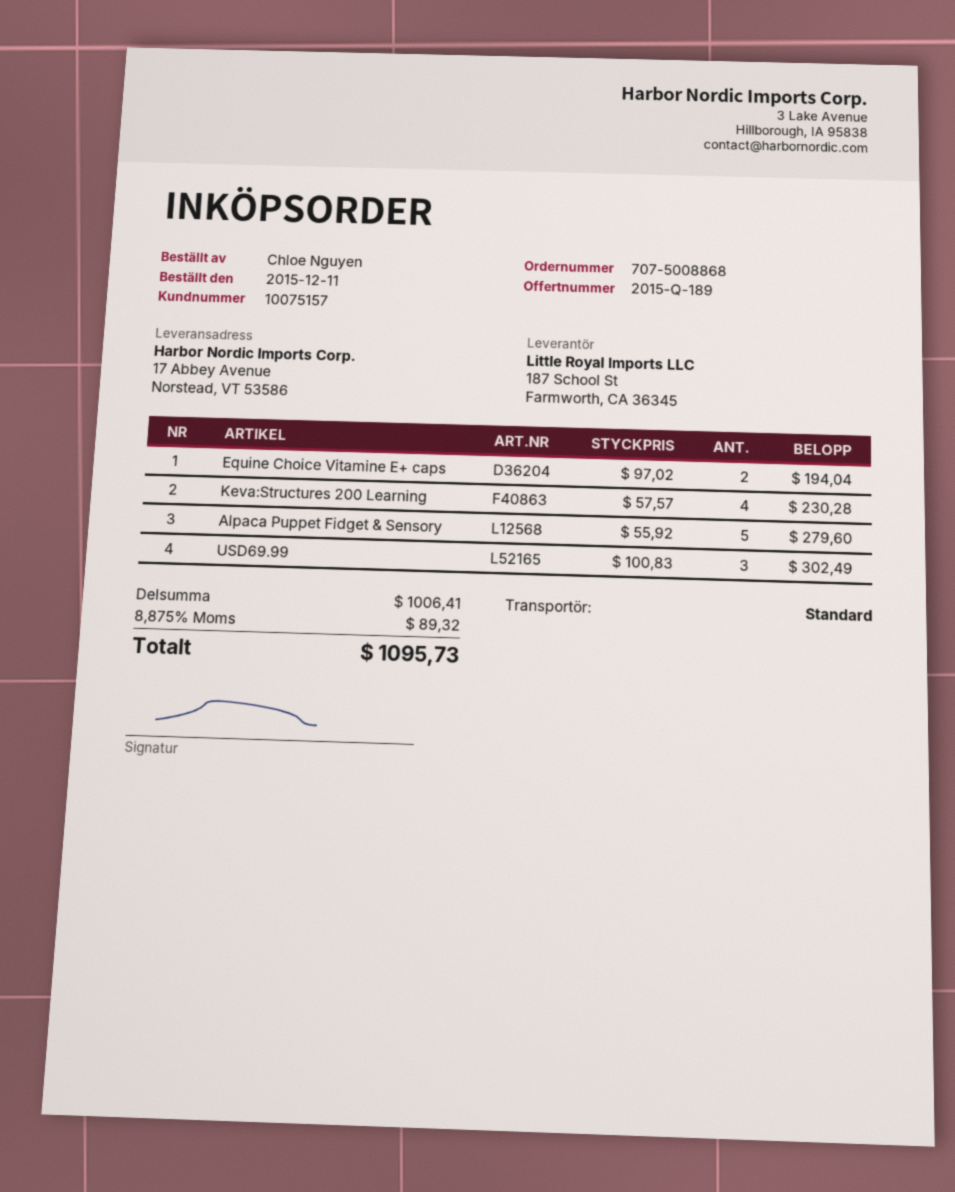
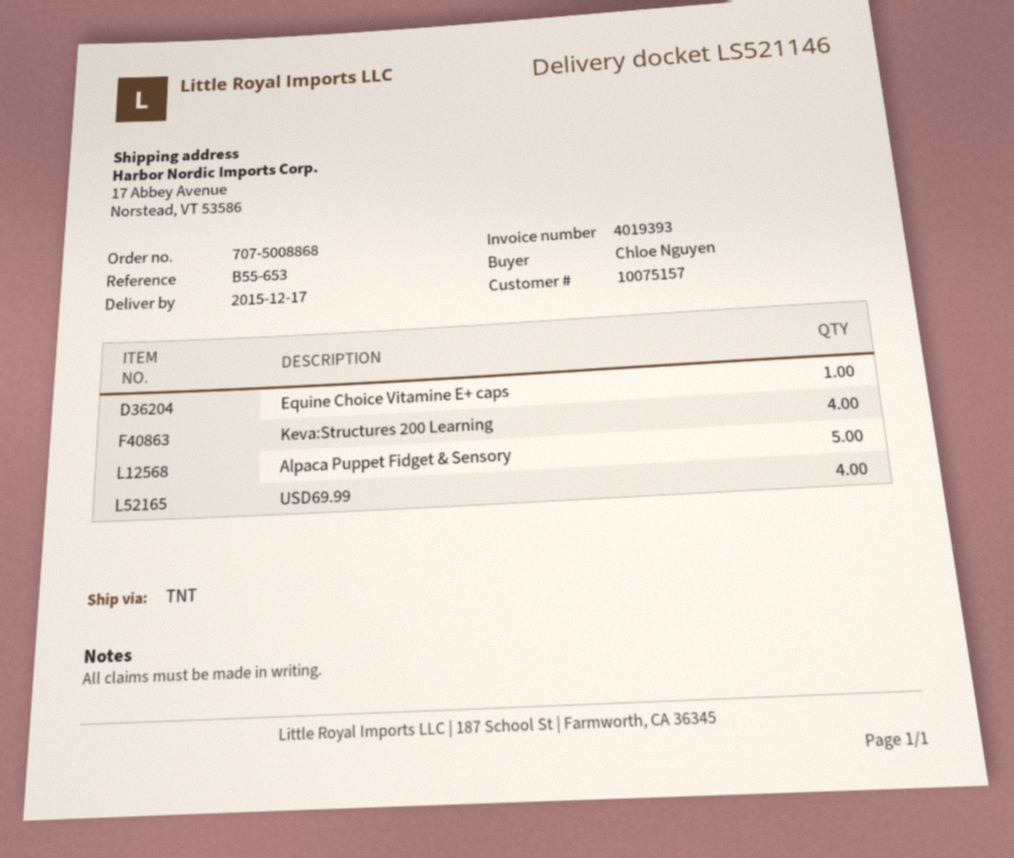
shipping method: standard -> TNT
Equine Choice Vitamine E+ caps: 2 -> 1
USD69.99: 3 -> 4

